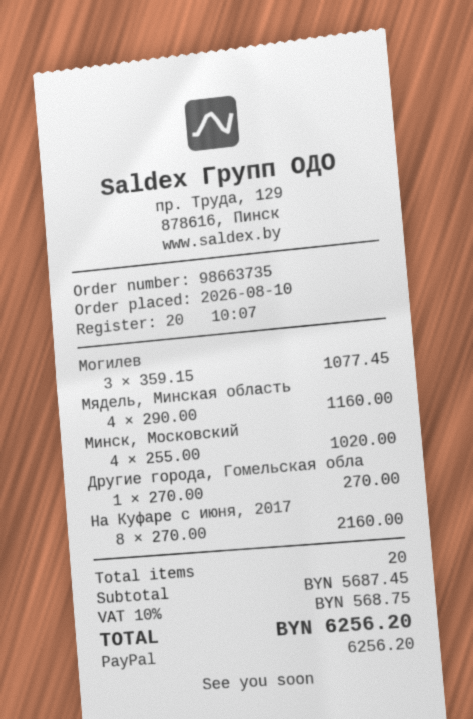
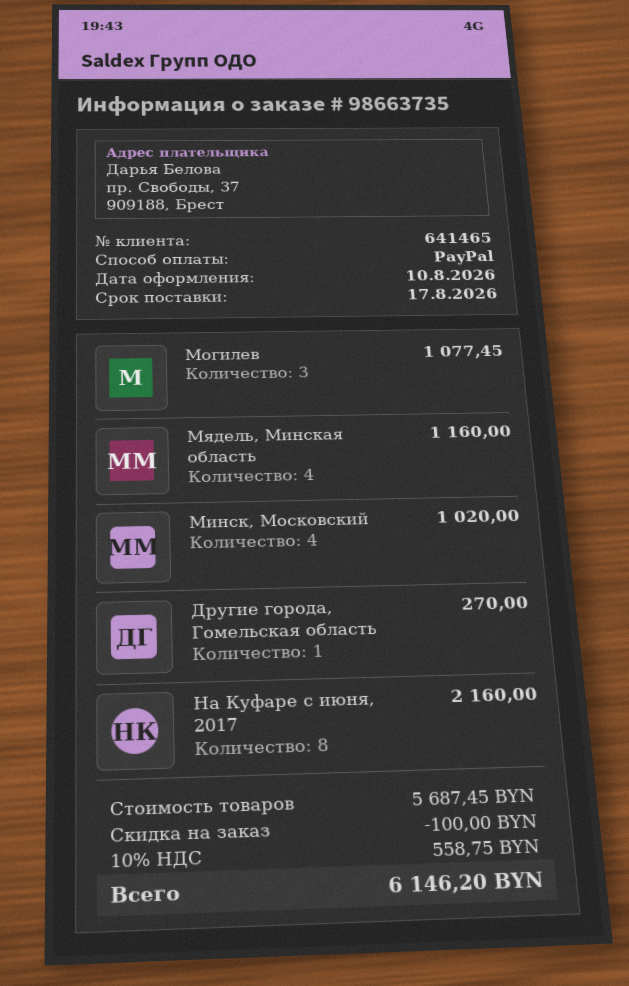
discount: none -> 100.00
tax: 10% = 568.75 -> 10% = 558.75
total: 6256.20 -> 6146.20

